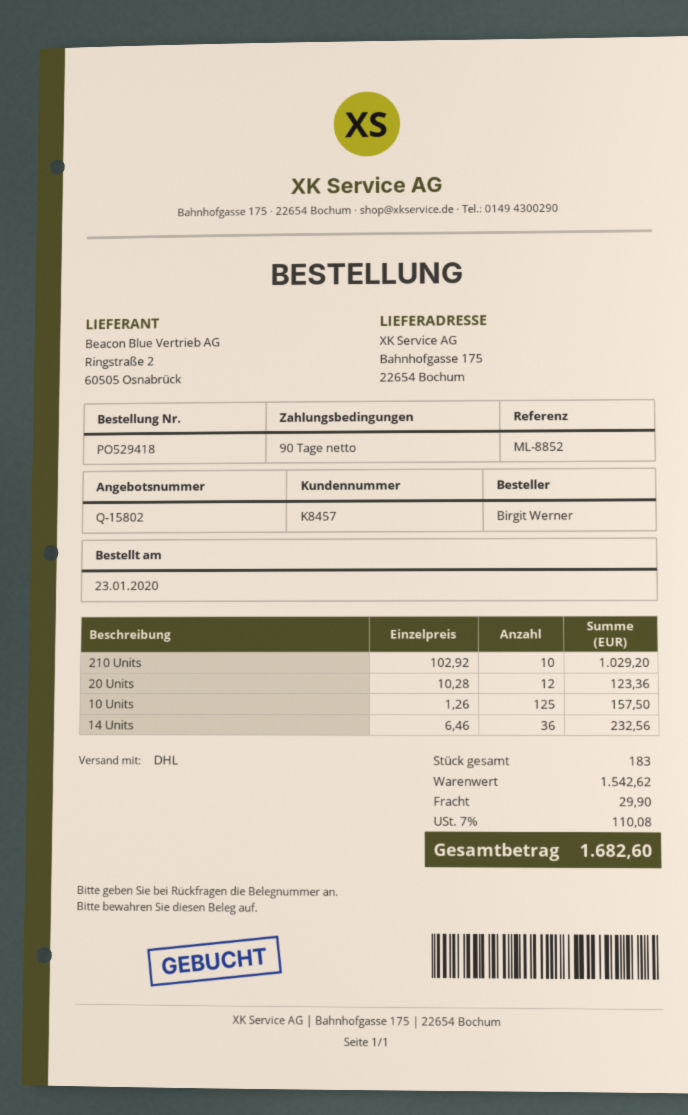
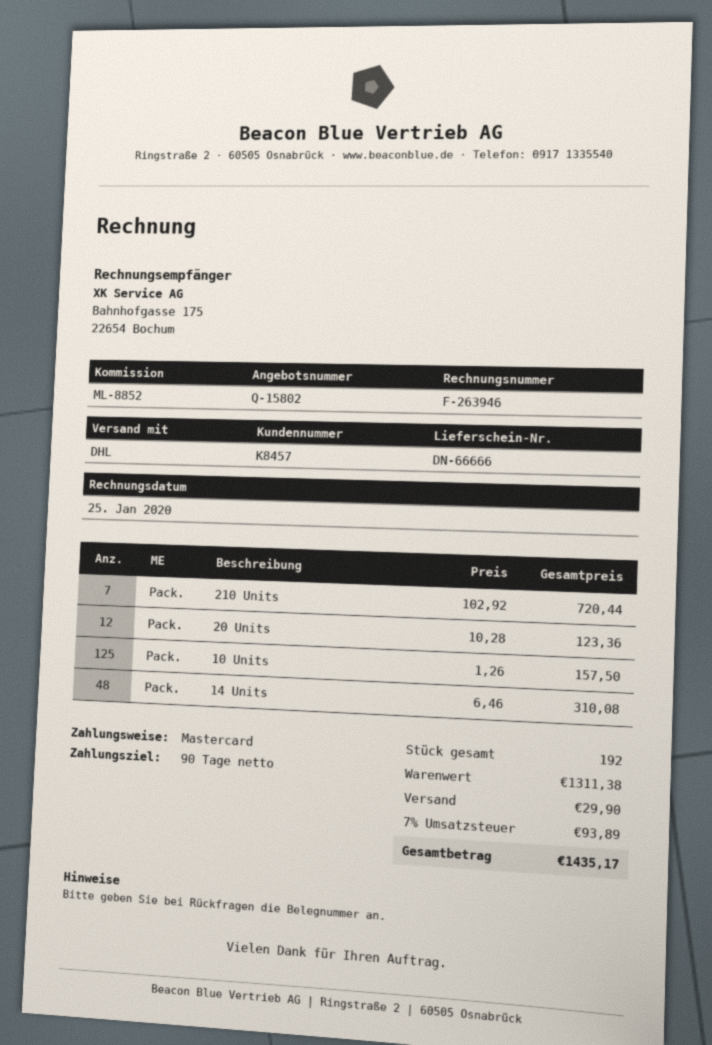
210 Units: 10 x 102.92 = 1029.20 -> 7 x 102.92 = 720.44
14 Units: 36 x 6.46 = 232.56 -> 48 x 6.46 = 310.08
total quantity: 183 -> 192
subtotal: 1542.62 -> 1311.38
tax: 7% = 110.08 -> 7% = 93.89
total: 1682.60 -> 1435.17

